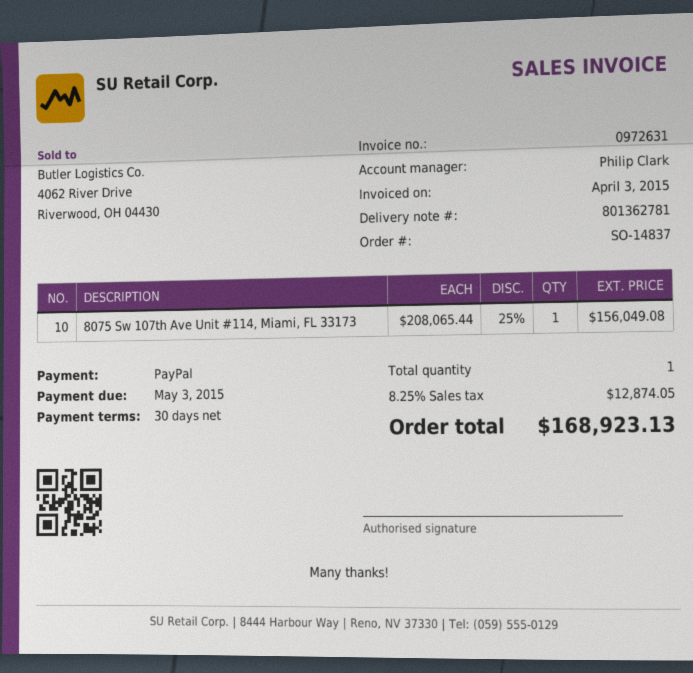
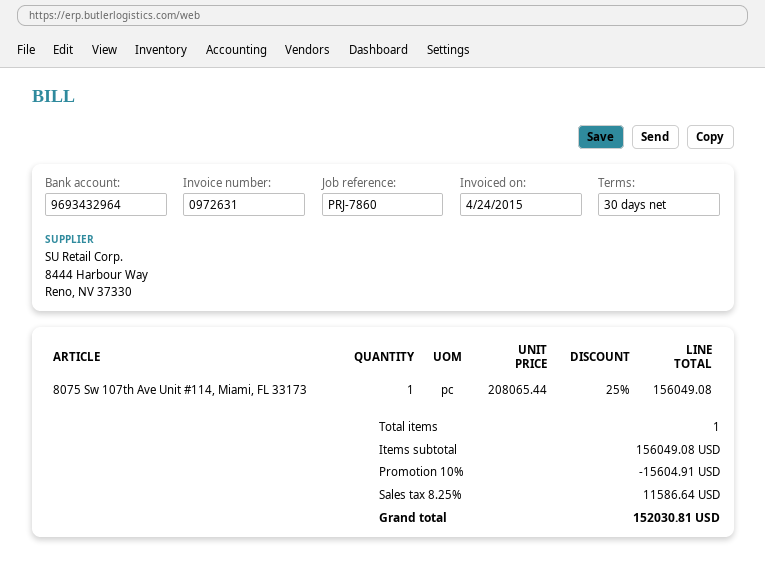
invoice date: 2015-04-03 -> 2015-04-24
discount: none -> 10% = 15604.91
tax: 8.25% = 12874.05 -> 8.25% = 11586.64
total: 168923.13 -> 152030.81

